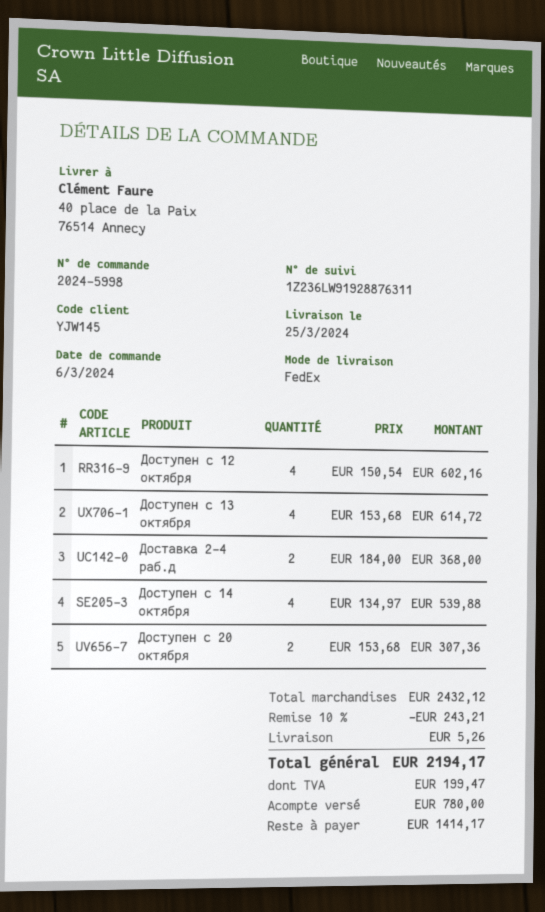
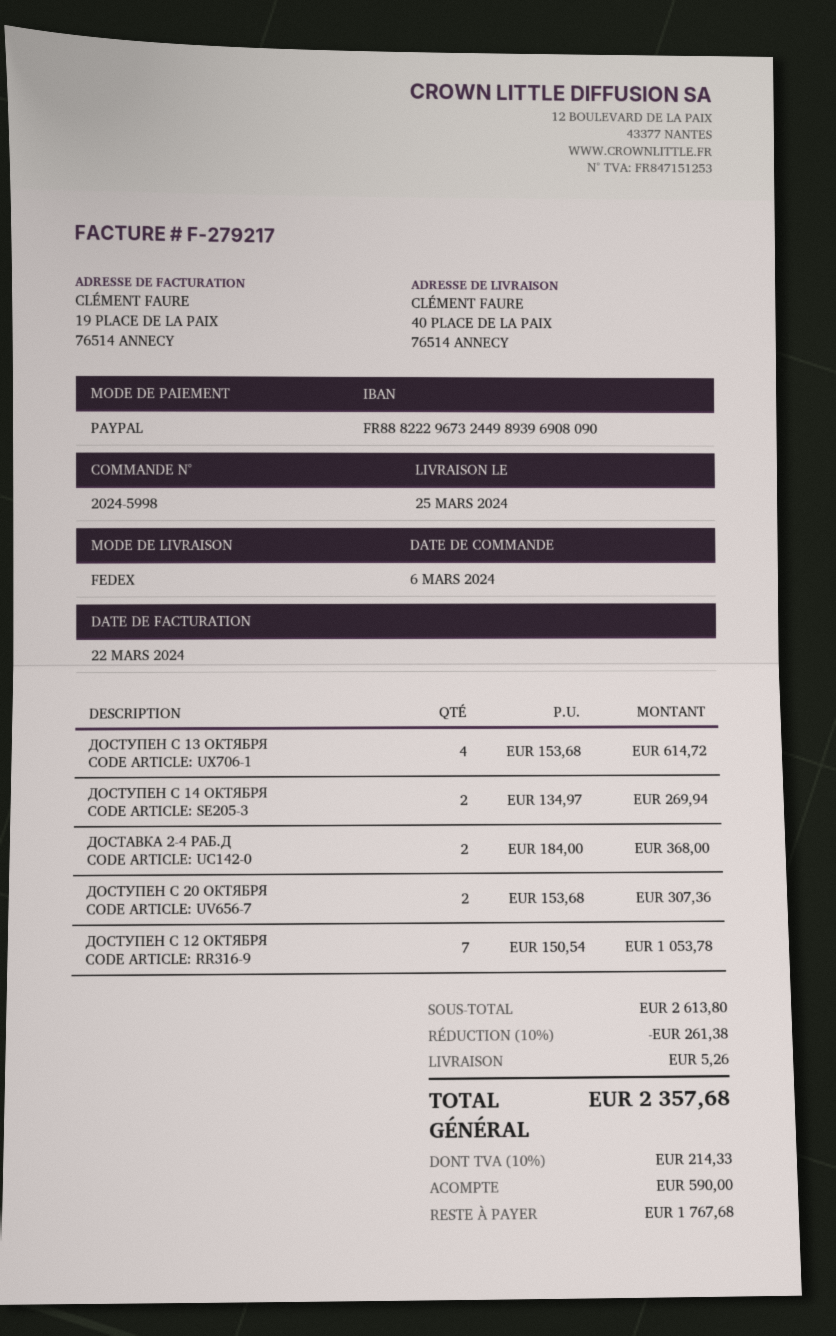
Доступен c 12 октября: 4 x 150.54 = 602.16 -> 7 x 150.54 = 1053.78
Доступен c 14 октября: 4 x 134.97 = 539.88 -> 2 x 134.97 = 269.94
subtotal: 2432.12 -> 2613.80
discount: 10% = 243.21 -> 10% = 261.38
tax: 199.47 -> 214.33
total: 2194.17 -> 2357.68
deposit: 780.00 -> 590.00
balance: 1414.17 -> 1767.68

